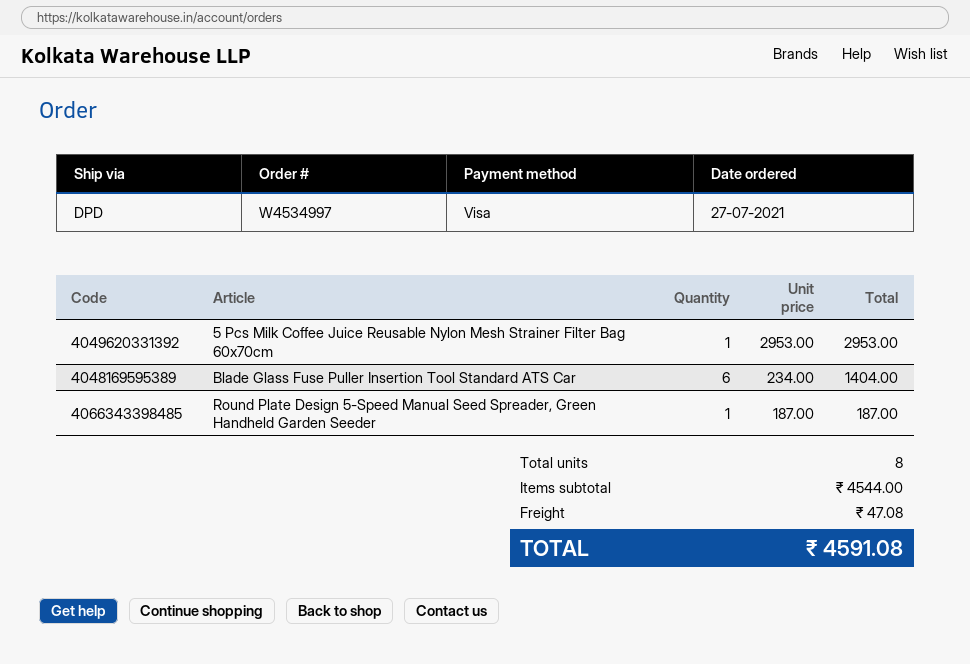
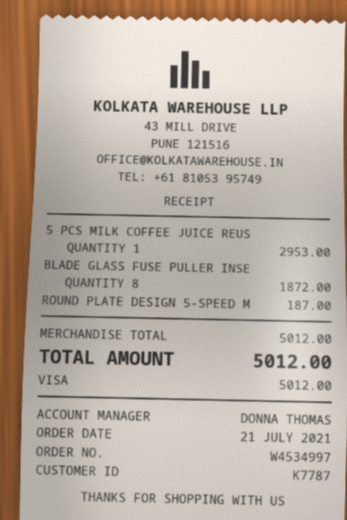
order date: 2021-07-27 -> 2021-07-21
Blade Glass Fuse Puller Insertion Tool Standard ATS Car: 6 for 1404.00 -> 8 for 1872.00
subtotal: 4544.00 -> 5012.00
shipping: 47.08 -> none
total: 4591.08 -> 5012.00

